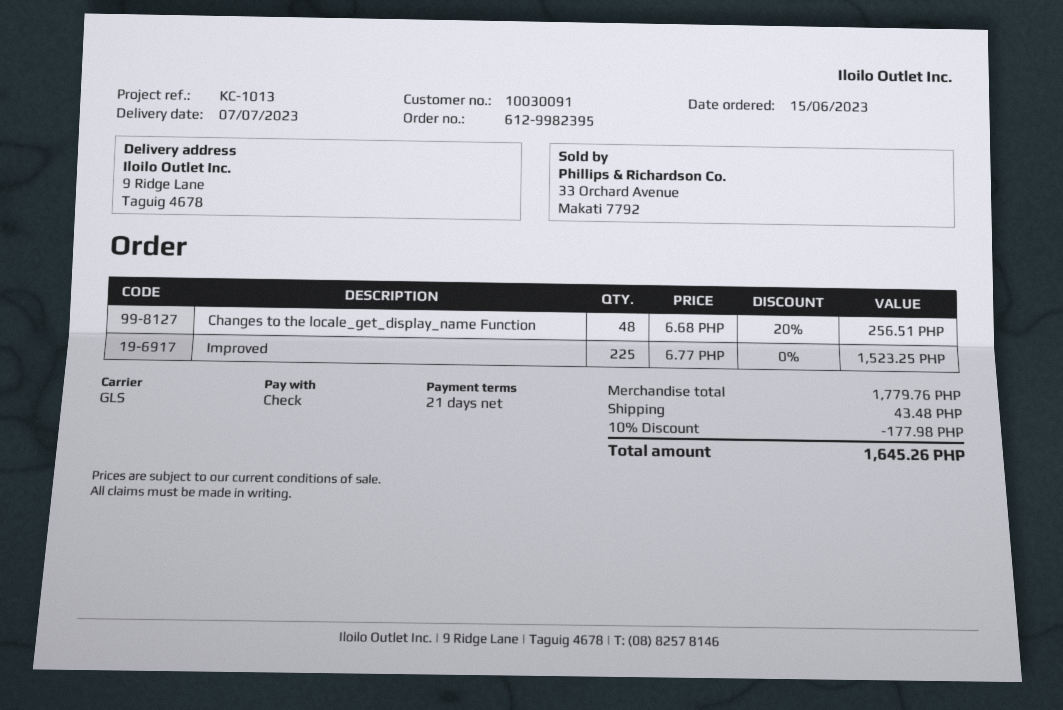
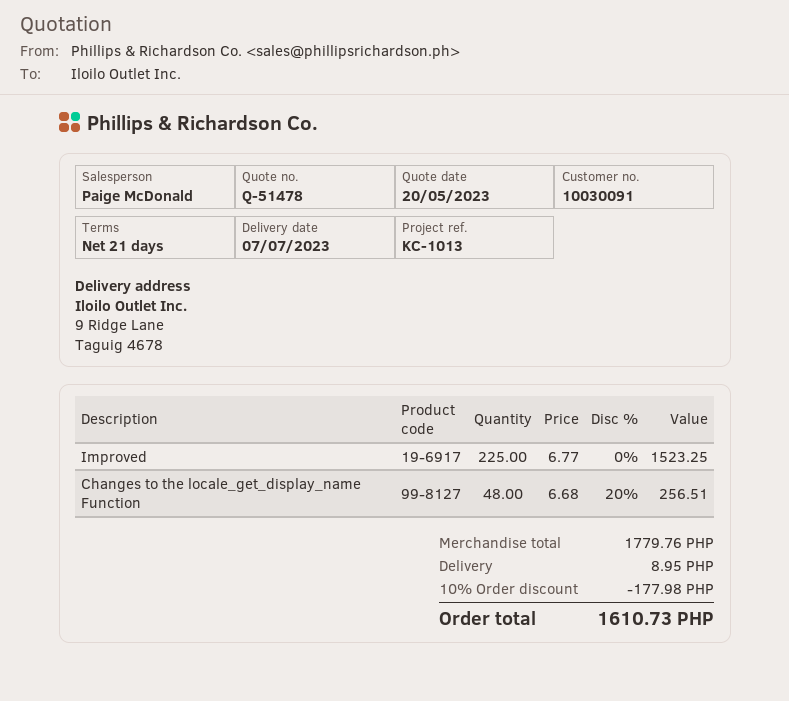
shipping: 43.48 -> 8.95
total: 1645.26 -> 1610.73

